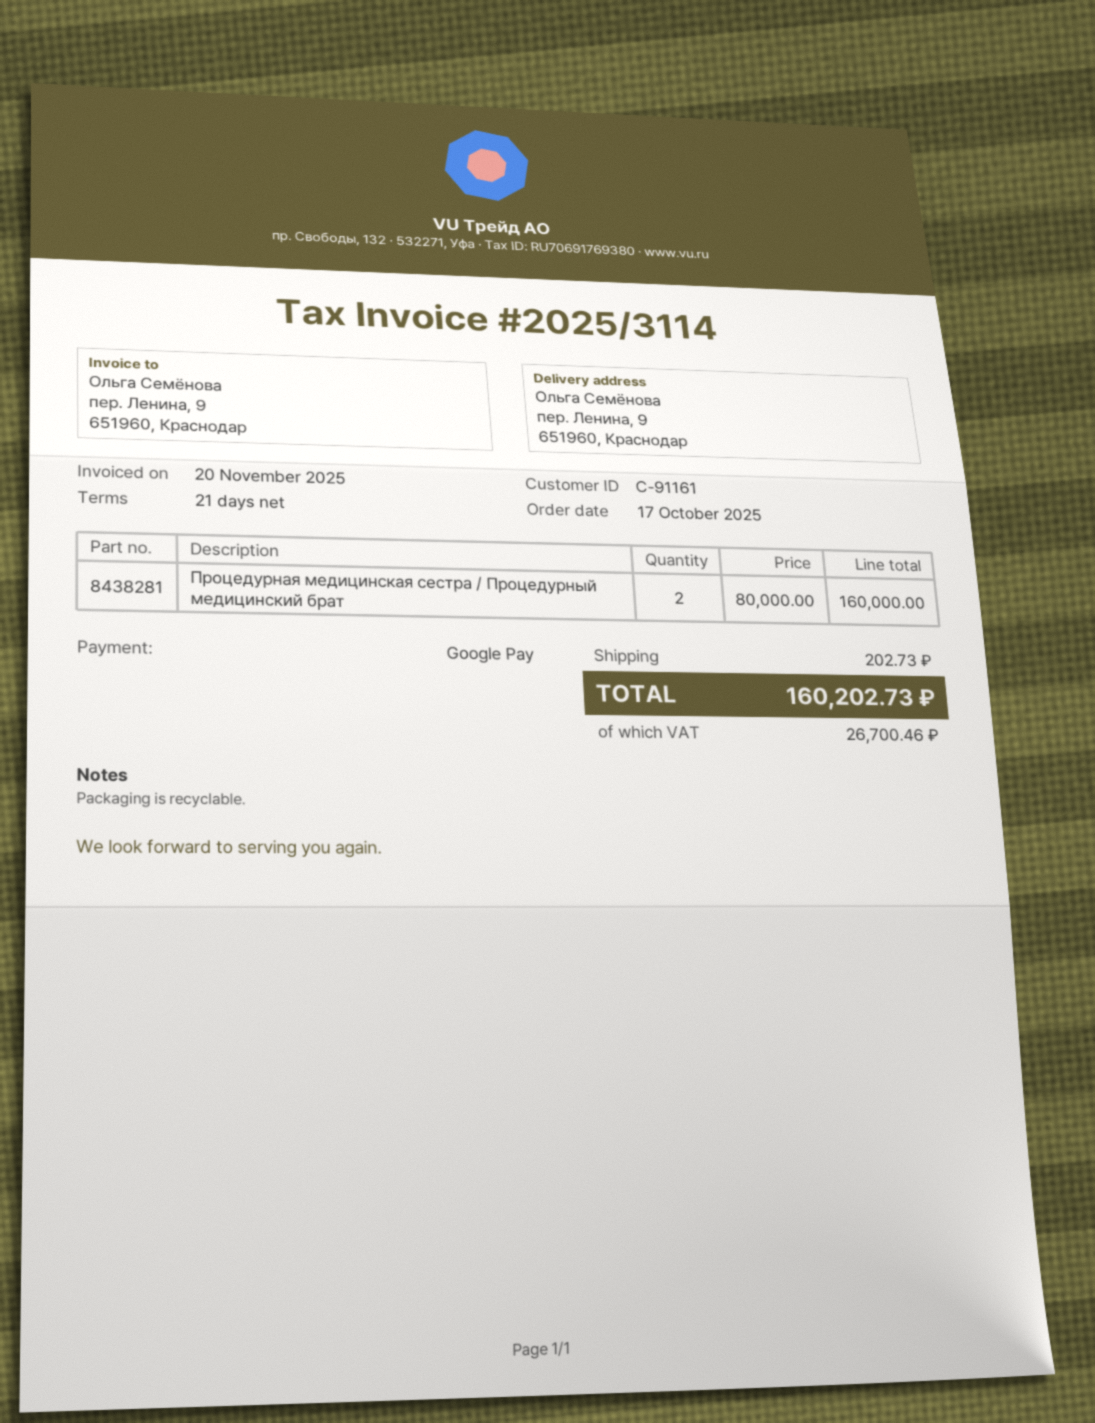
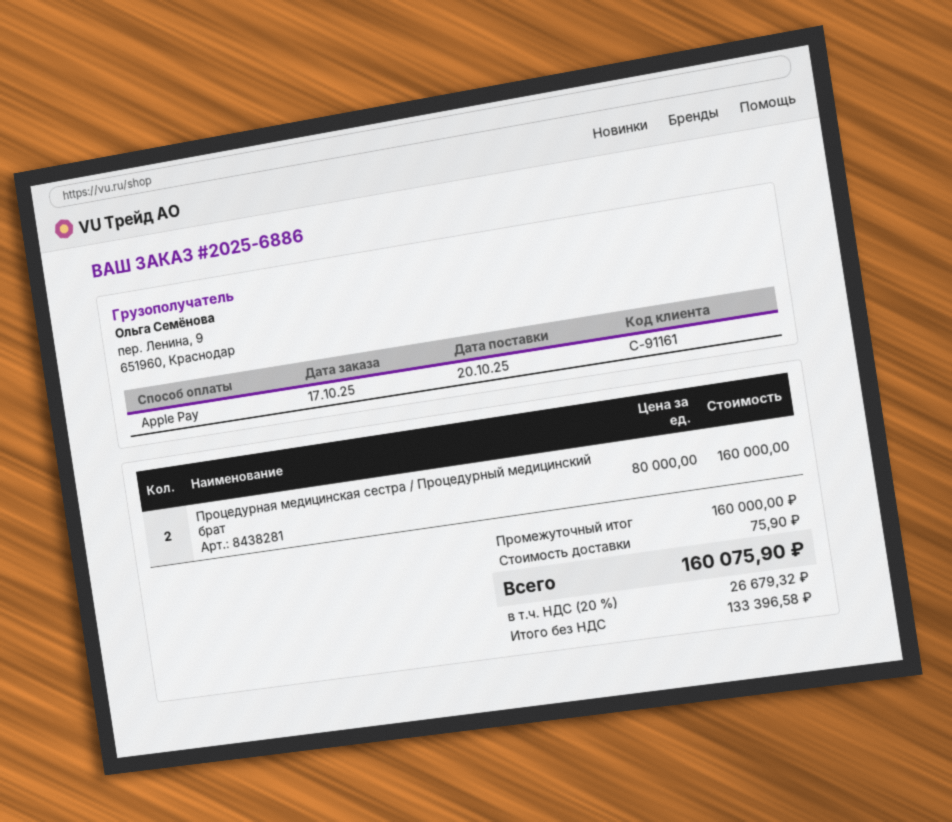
payment method: Google Pay -> Apple Pay
shipping: 202.73 -> 75.90
tax: 26700.46 -> 26679.32
total: 160202.73 -> 160075.90

